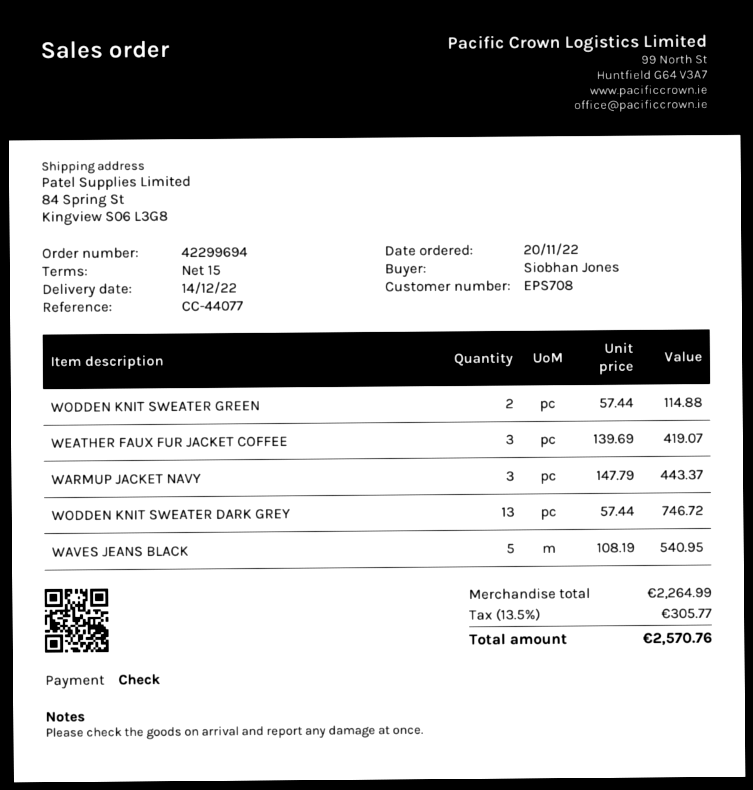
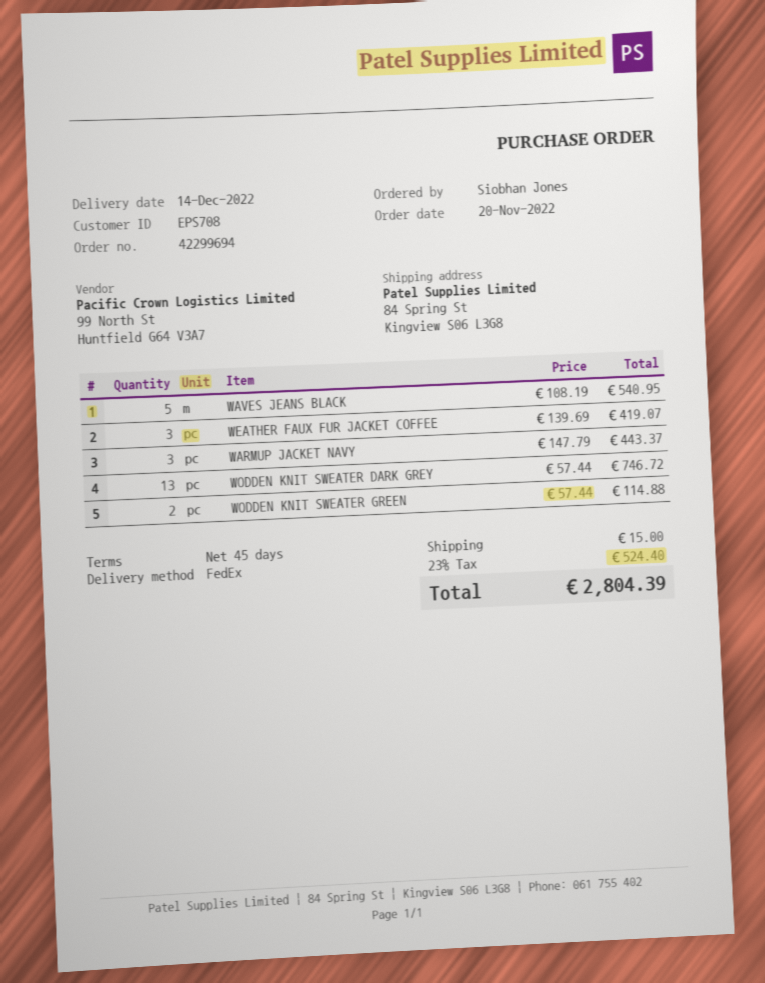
payment terms: 15 days -> 45 days
shipping: none -> 15.00
tax: 13.5% = 305.77 -> 23% = 524.40
total: 2570.76 -> 2804.39

